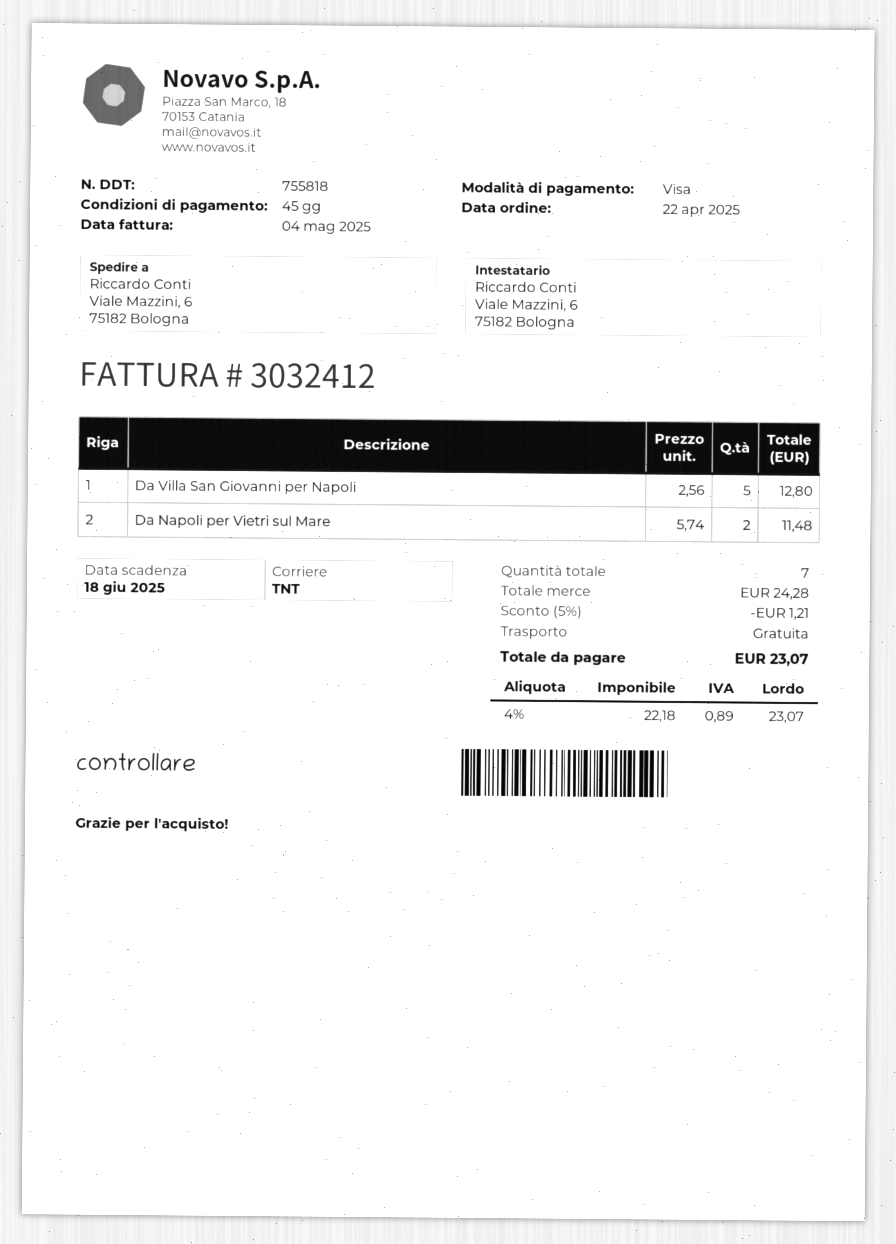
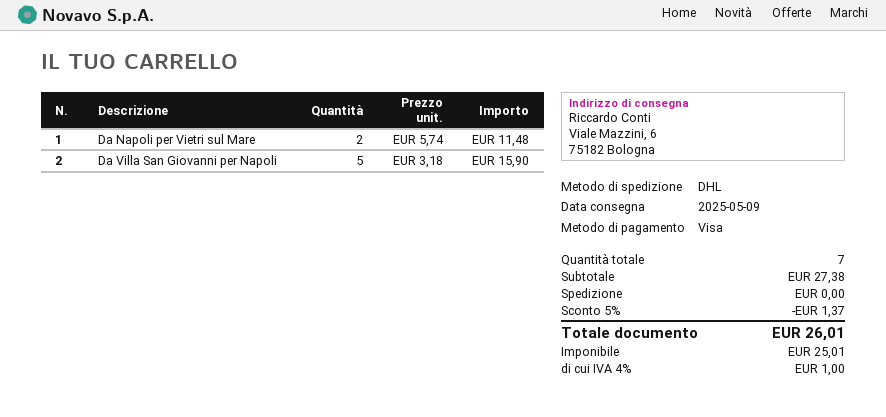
shipping method: TNT -> DHL
Da Villa San Giovanni per Napoli: 5 x 2.56 = 12.80 -> 5 x 3.18 = 15.90
subtotal: 24.28 -> 27.38
discount: 5% = 1.21 -> 5% = 1.37
net: 22.18 -> 25.01
tax: 4% = 0.89 -> 4% = 1.00
total: 23.07 -> 26.01

